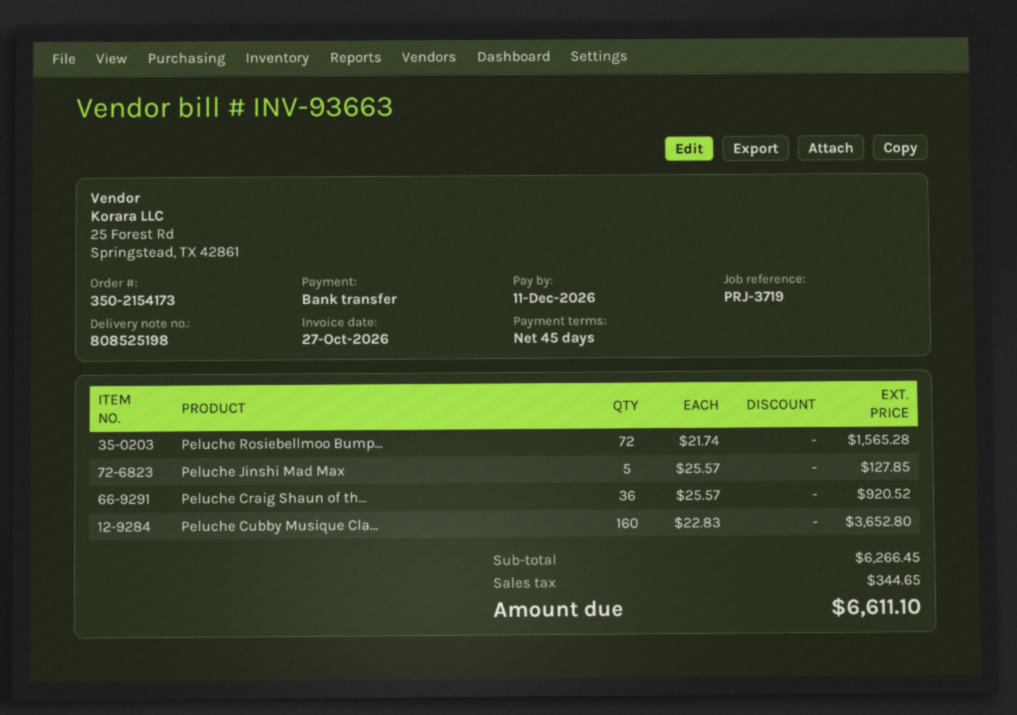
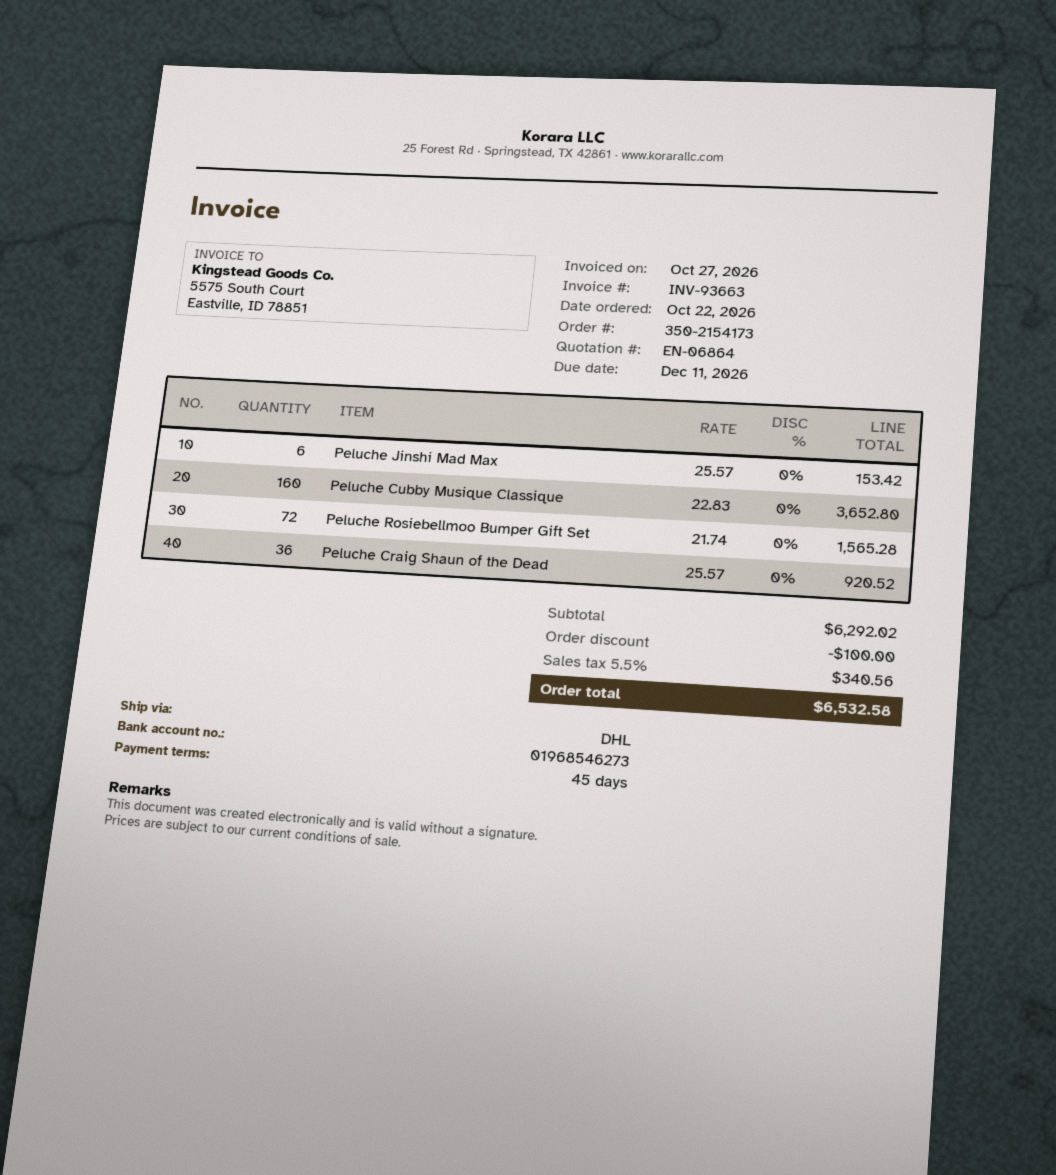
Peluche Jinshi Mad Max: 5 x 25.57 = 127.85 -> 6 x 25.57 = 153.42
subtotal: 6266.45 -> 6292.02
discount: none -> 100.00
tax: 344.65 -> 340.56
total: 6611.10 -> 6532.58

